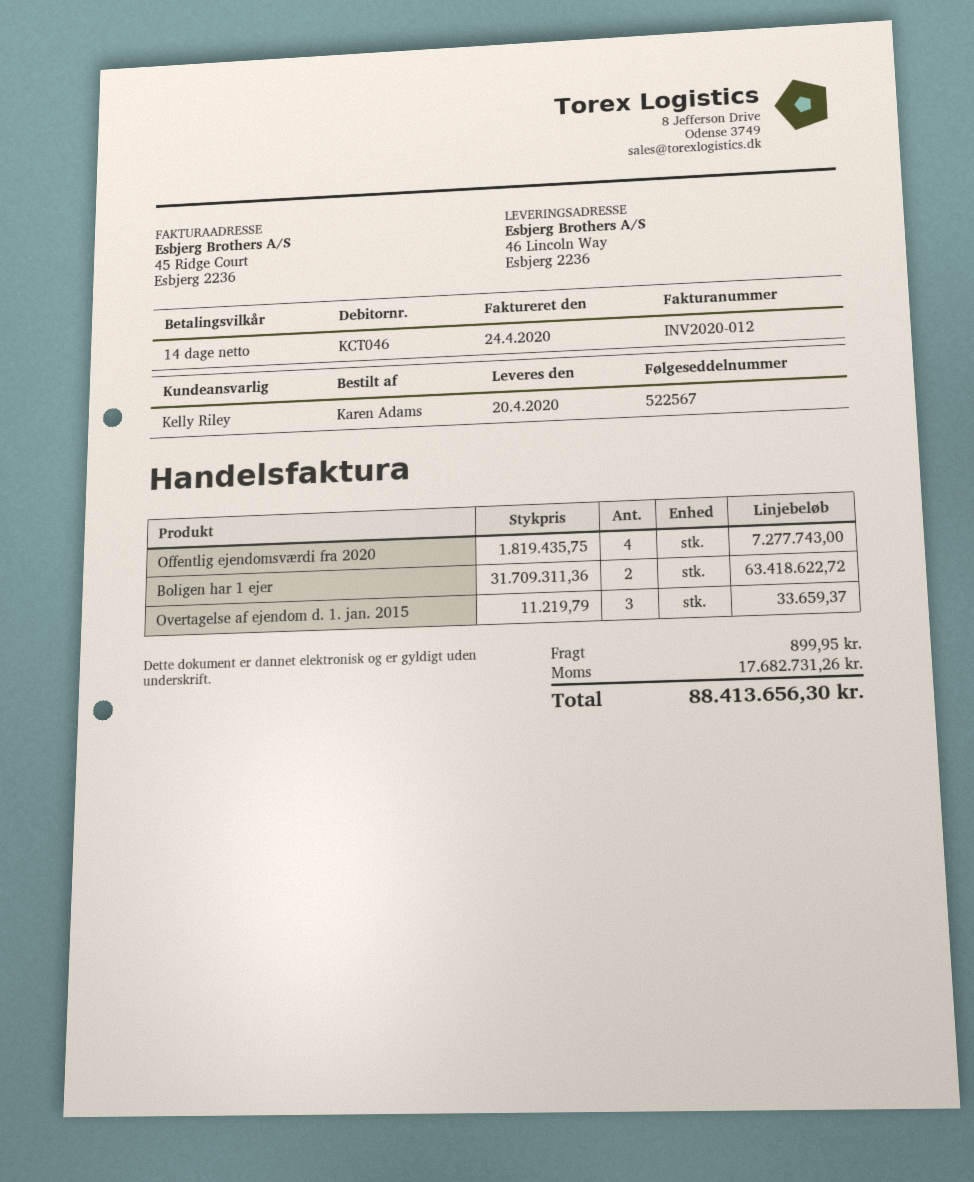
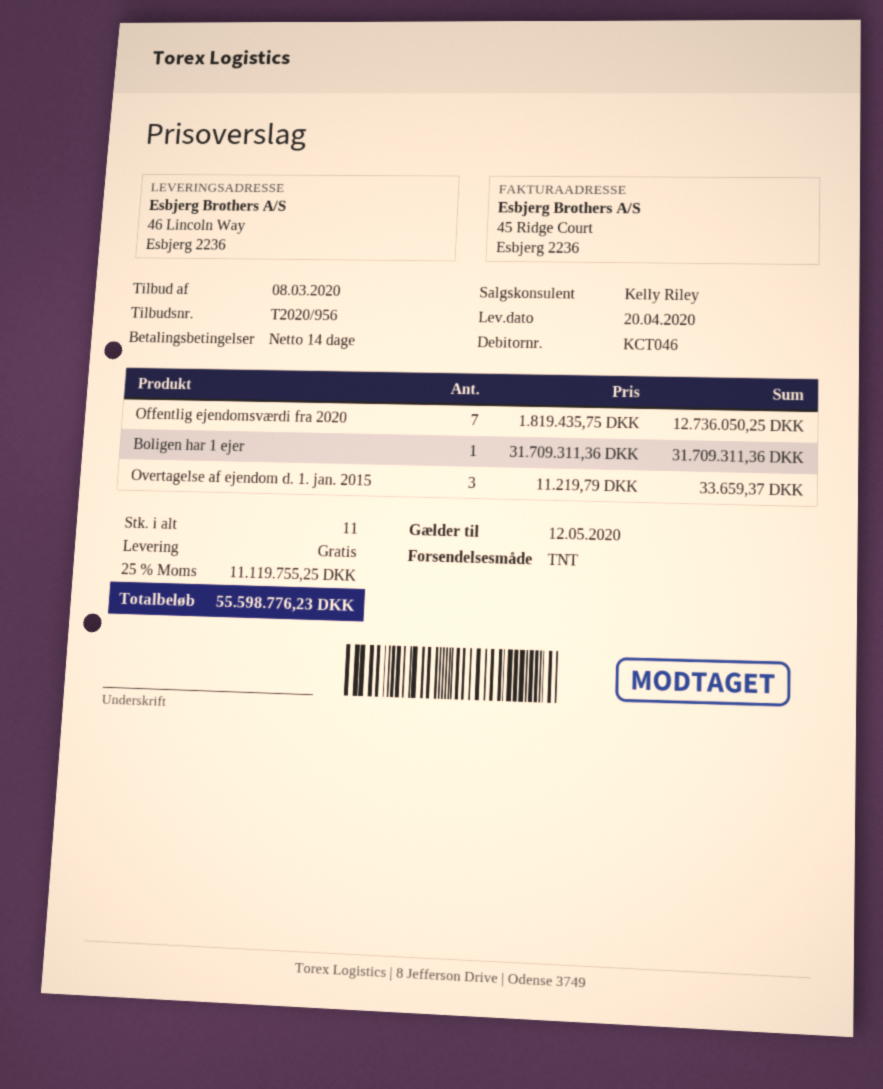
Offentlig ejendomsværdi fra 2020: 4 x 1819435.75 = 7277743.00 -> 7 x 1819435.75 = 12736050.25
Boligen har 1 ejer: 2 x 31709311.36 = 63418622.72 -> 1 x 31709311.36 = 31709311.36
shipping: 899.95 -> 0.00
tax: 17682731.26 -> 11119755.25
total: 88413656.30 -> 55598776.23

